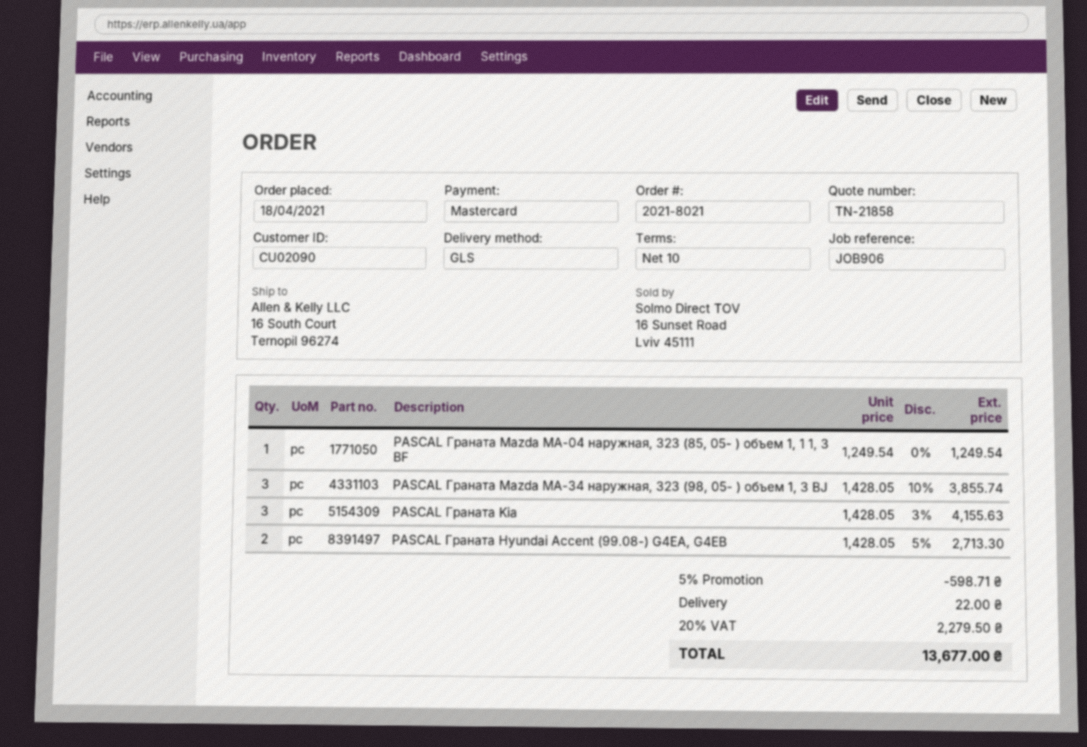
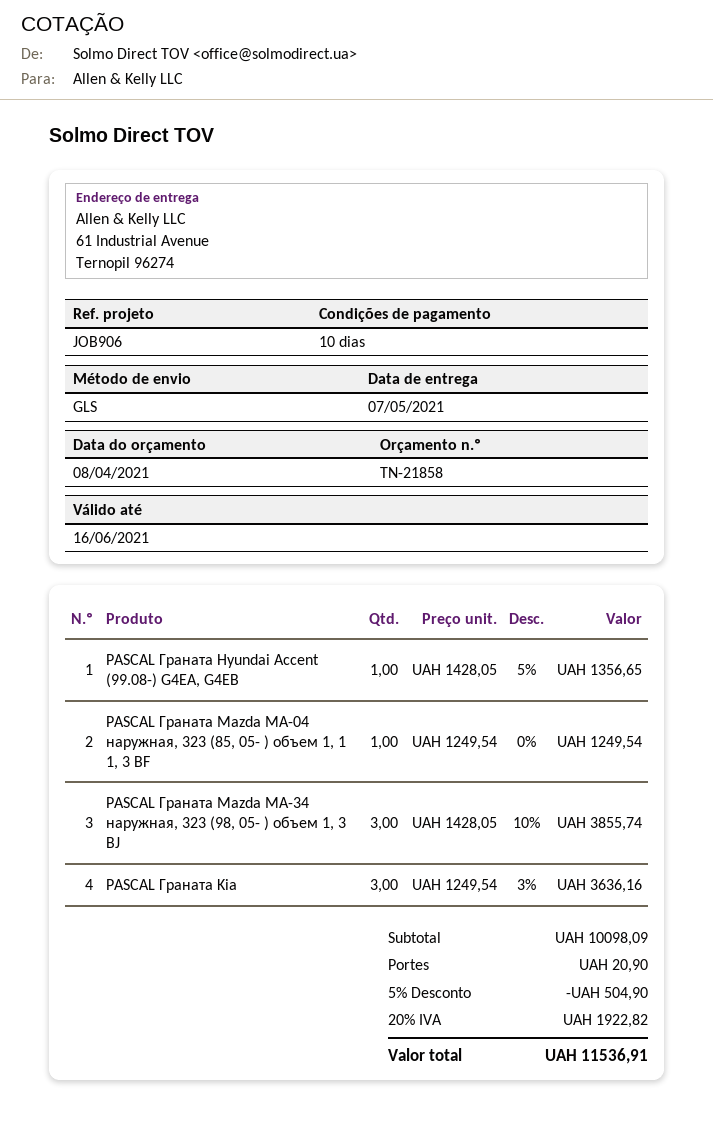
ship to: 16 South Court, Ternopil 96274 -> 61 Industrial Avenue, Ternopil 96274
PASCAL Граната Kia: 3 x 1428.05 - 3% = 4155.63 -> 3 x 1249.54 - 3% = 3636.16
PASCAL Граната Hyundai Accent (99.08-) G4EA, G4EB: 2 x 1428.05 - 5% = 2713.30 -> 1 x 1428.05 - 5% = 1356.65
discount: 5% = 598.71 -> 5% = 504.90
shipping: 22.00 -> 20.90
tax: 20% = 2279.50 -> 20% = 1922.82
total: 13677.00 -> 11536.91

